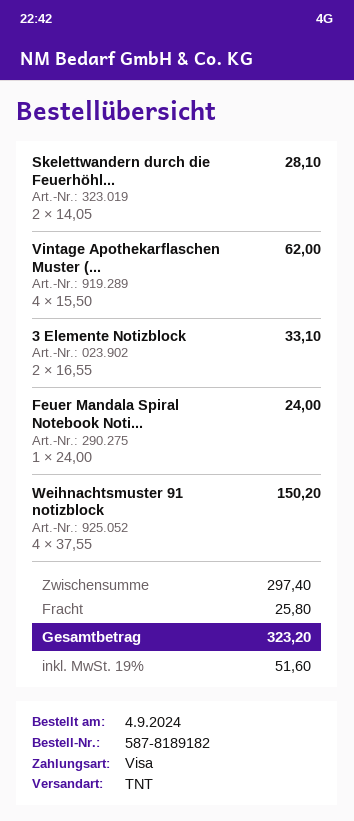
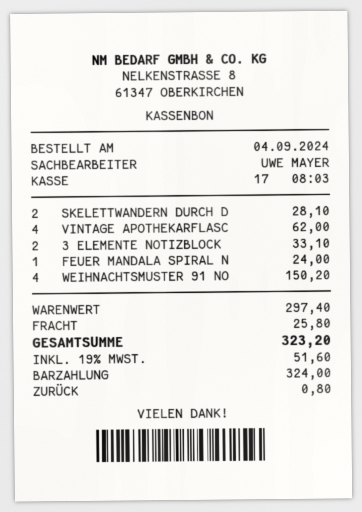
payment method: Visa -> cash

